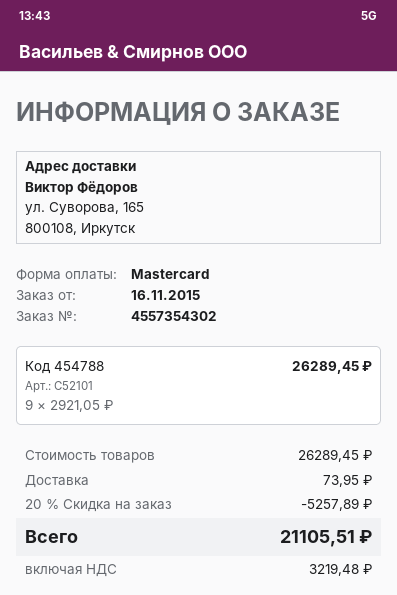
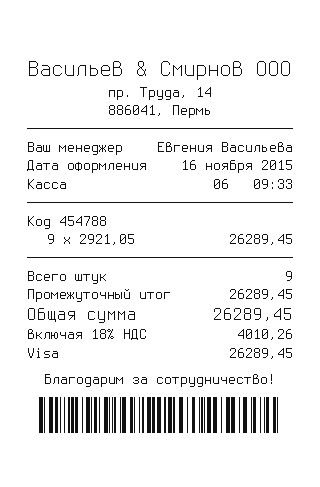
payment method: Mastercard -> Visa
discount: 20% = 5257.89 -> none
shipping: 73.95 -> none
tax: 3219.48 -> 4010.26
total: 21105.51 -> 26289.45

